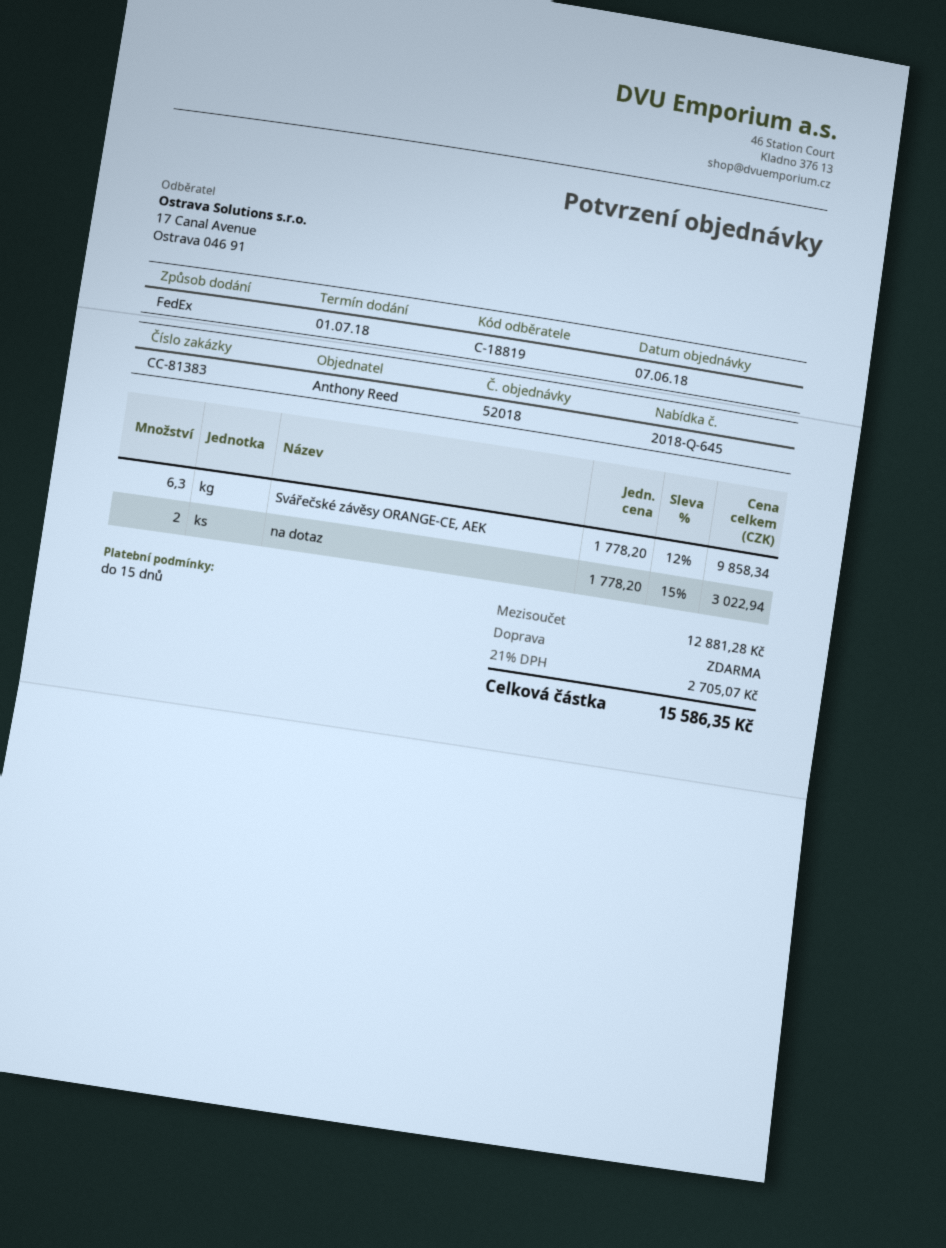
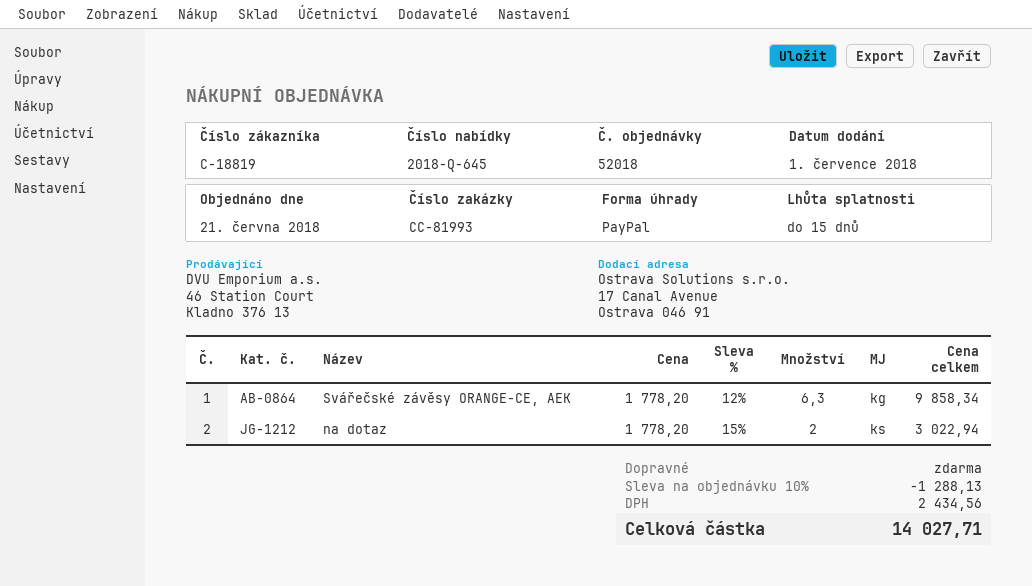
order date: 2018-06-07 -> 2018-06-21
reference: CC-81383 -> CC-81993
discount: none -> 10% = 1288.13
tax: 2705.07 -> 2434.56
total: 15586.35 -> 14027.71

